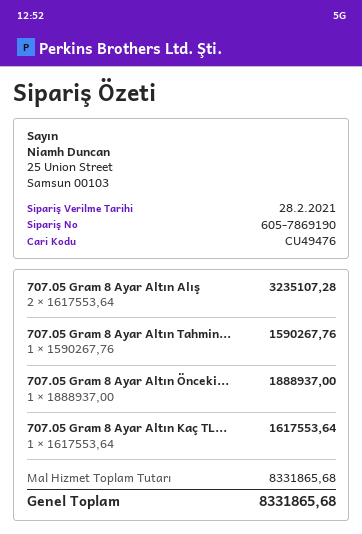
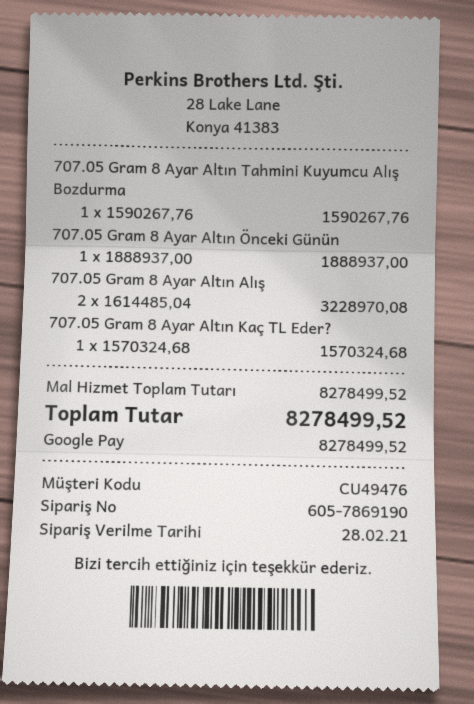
707.05 Gram 8 Ayar Altın Alış: 2 x 1617553.64 = 3235107.28 -> 2 x 1614485.04 = 3228970.08
707.05 Gram 8 Ayar Altın Kaç TL...: 1 x 1617553.64 = 1617553.64 -> 1 x 1570324.68 = 1570324.68
subtotal: 8331865.68 -> 8278499.52
total: 8331865.68 -> 8278499.52

